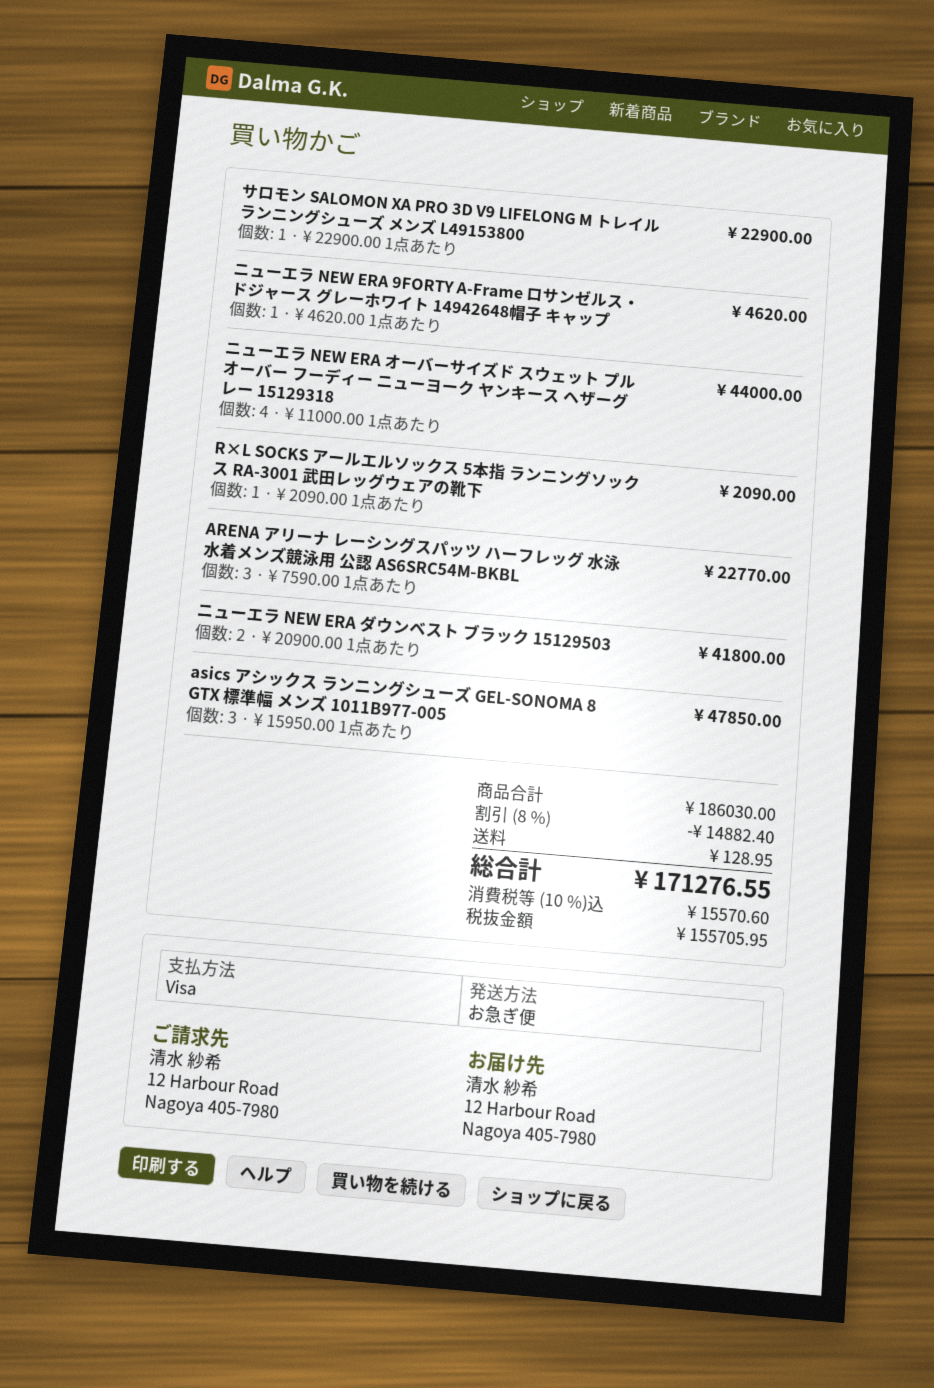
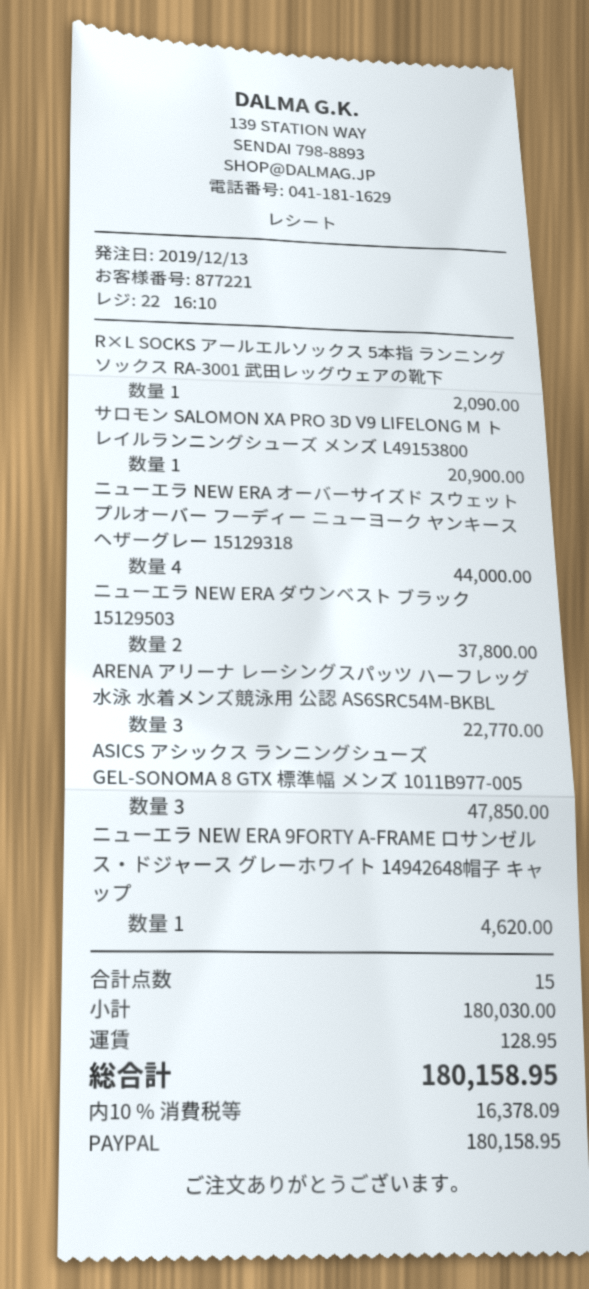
payment method: Visa -> PayPal
サロモン SALOMON XA PRO 3D V9 LIFELONG M トレイルランニングシューズ メンズ L49153800: 1 for 22900.00 -> 1 for 20900.00
ニューエラ NEW ERA ダウンベスト ブラック 15129503: 2 for 41800.00 -> 2 for 37800.00
subtotal: 186030.00 -> 180030.00
discount: 8% = 14882.40 -> none
tax: 10% = 15570.60 -> 10% = 16378.09
total: 171276.55 -> 180158.95

